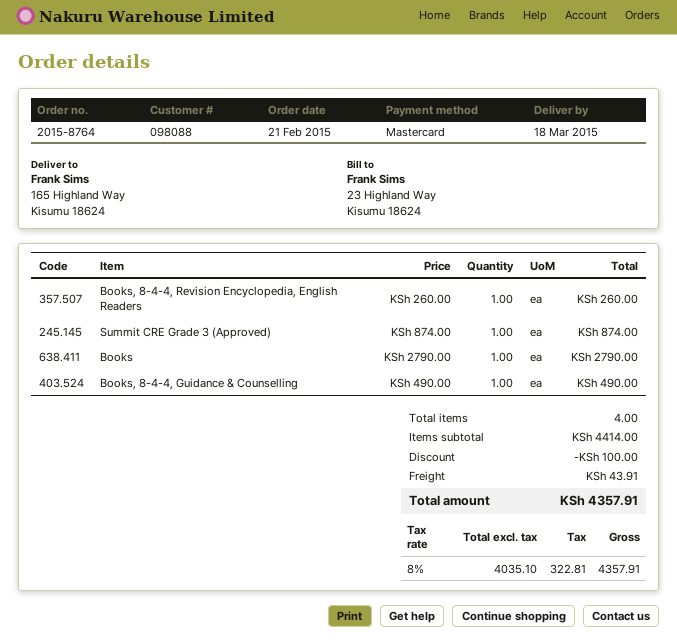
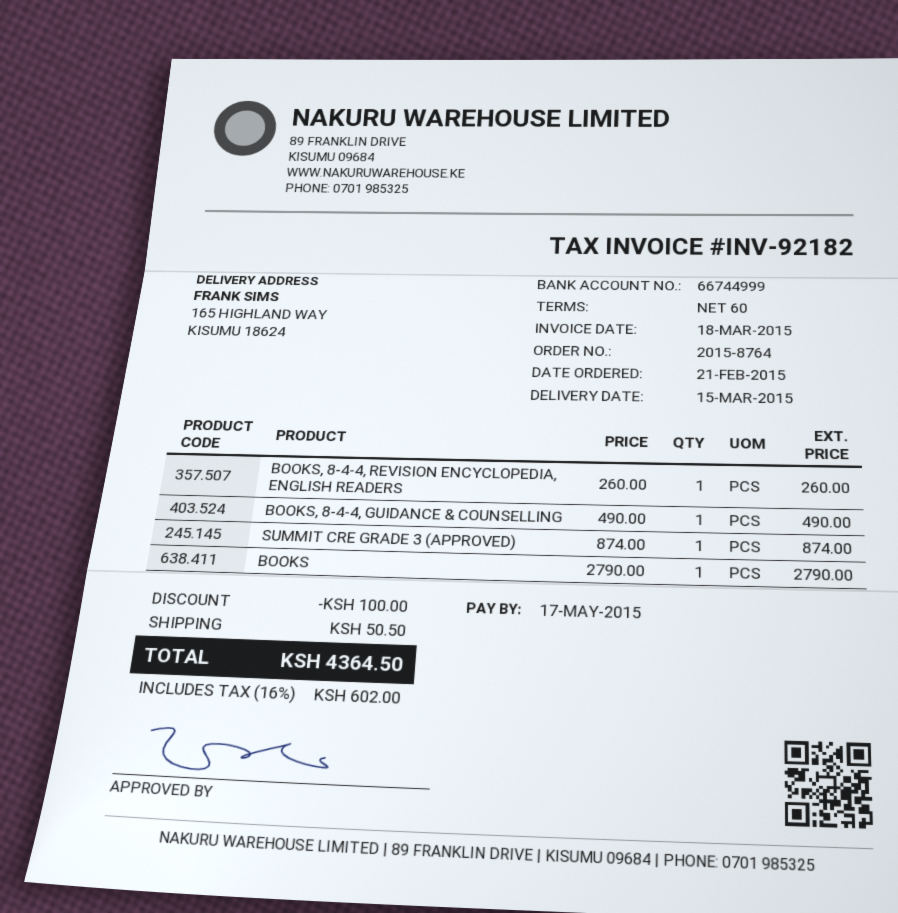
delivery date: 2015-03-18 -> 2015-03-15
shipping: 43.91 -> 50.50
tax: 8% = 322.81 -> 16% = 602.00
total: 4357.91 -> 4364.50

